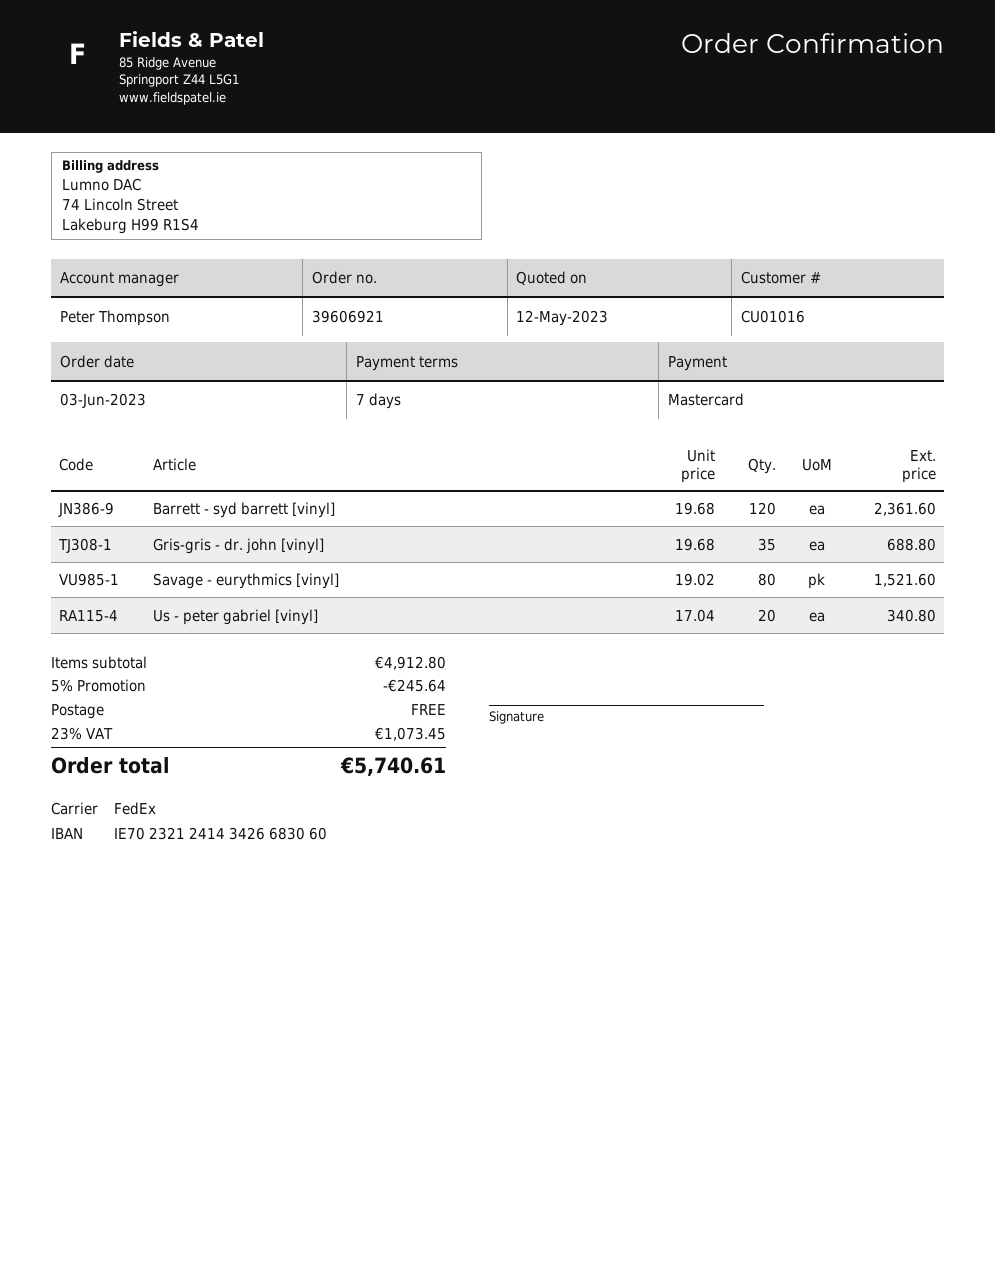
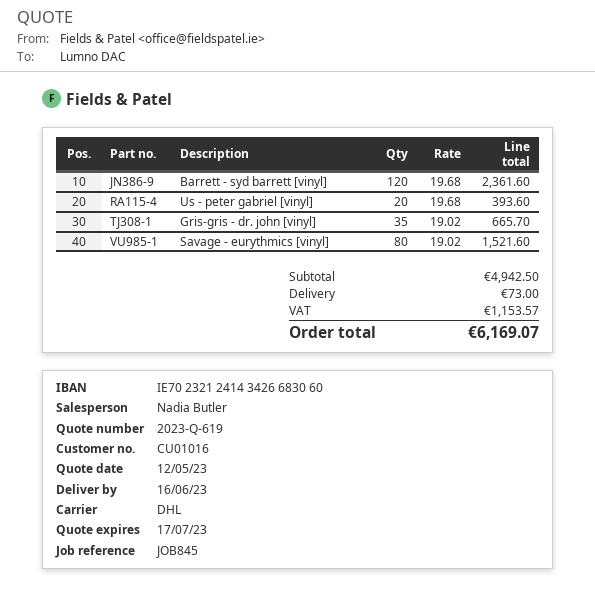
sales rep: Peter Thompson -> Nadia Butler
shipping method: FedEx -> DHL
Gris-gris - dr. john [vinyl]: 35 x 19.68 = 688.80 -> 35 x 19.02 = 665.70
Us - peter gabriel [vinyl]: 20 x 17.04 = 340.80 -> 20 x 19.68 = 393.60
subtotal: 4912.80 -> 4942.50
discount: 5% = 245.64 -> none
shipping: 0.00 -> 73.00
tax: 1073.45 -> 1153.57
total: 5740.61 -> 6169.07

